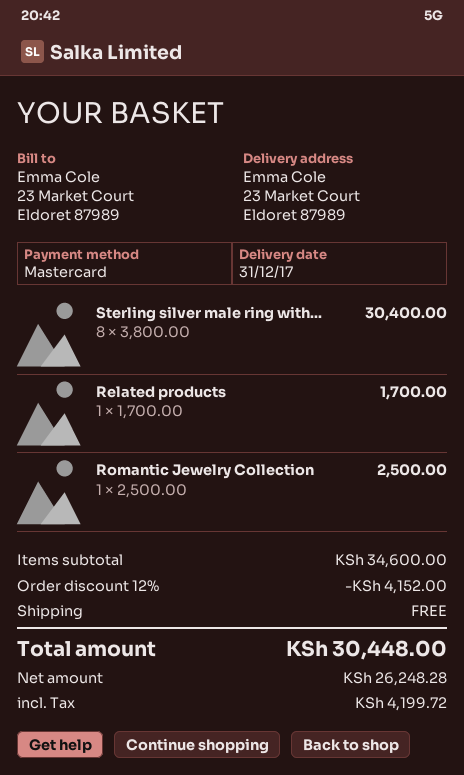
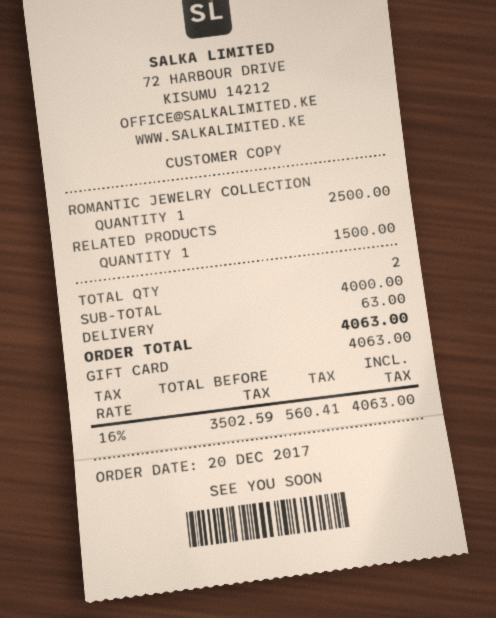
payment method: Mastercard -> gift card
Sterling silver male ring with...: 8 for 30400.00 -> none
Related products: 1 for 1700.00 -> 1 for 1500.00
subtotal: 34600.00 -> 4000.00
discount: 12% = 4152.00 -> none
shipping: 0.00 -> 63.00
net: 26248.28 -> 3502.59
tax: 4199.72 -> 560.41
total: 30448.00 -> 4063.00

